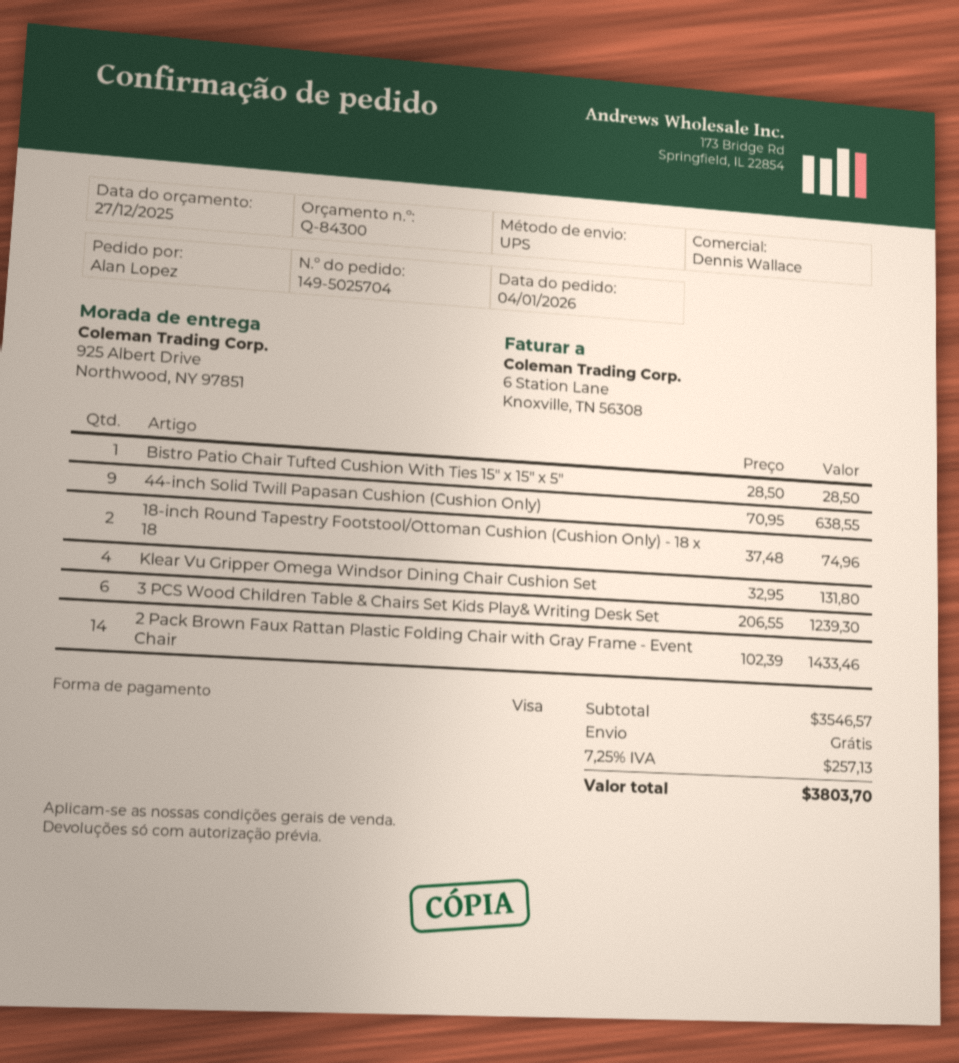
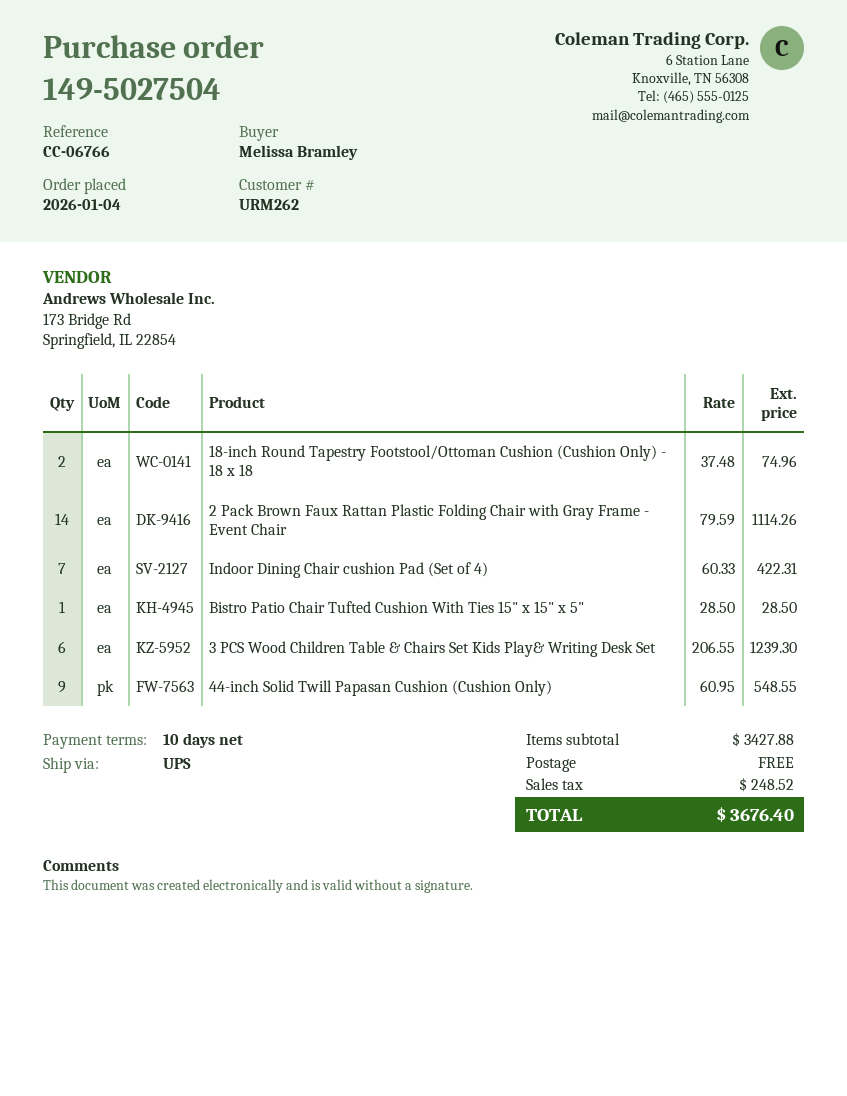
order number: 149-5025704 -> 149-5027504
ordered by: Alan Lopez -> Melissa Bramley
44-inch Solid Twill Papasan Cushion (Cushion Only): 9 x 70.95 = 638.55 -> 9 x 60.95 = 548.55
Klear Vu Gripper Omega Windsor Dining Chair Cushion Set: 4 x 32.95 = 131.80 -> none
2 Pack Brown Faux Rattan Plastic Folding Chair with Gray Frame - Event Chair: 14 x 102.39 = 1433.46 -> 14 x 79.59 = 1114.26
Indoor Dining Chair cushion Pad (Set of 4): none -> 7 x 60.33 = 422.31
subtotal: 3546.57 -> 3427.88
tax: 257.13 -> 248.52
total: 3803.70 -> 3676.40

